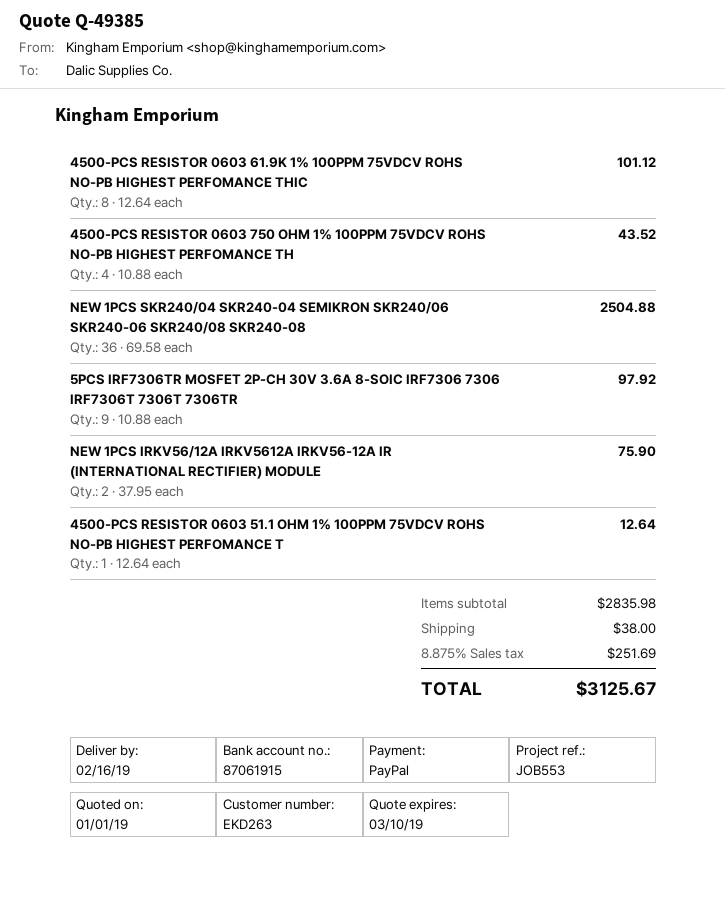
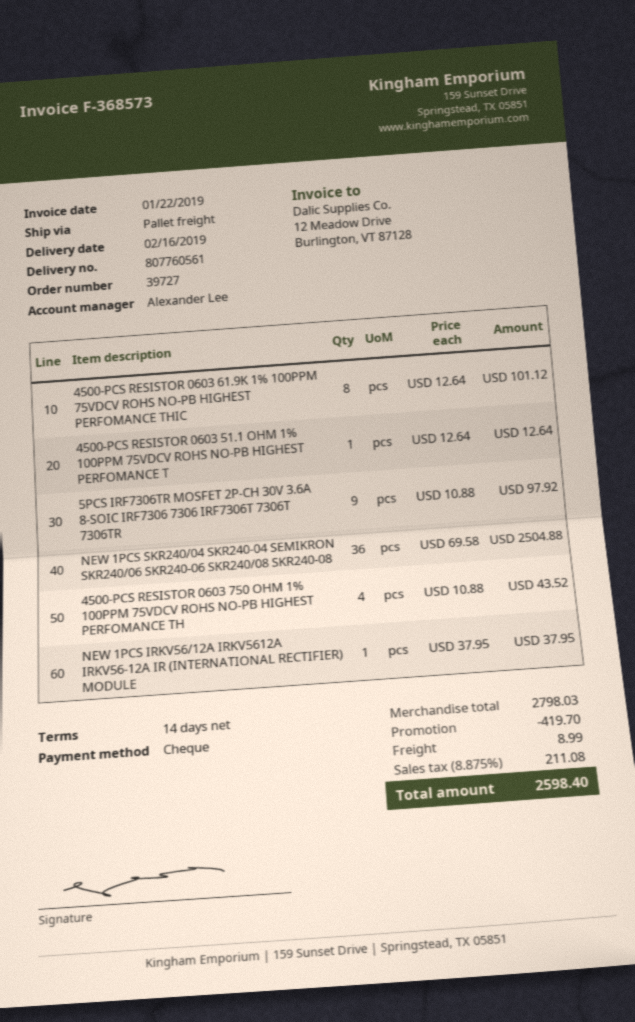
payment method: PayPal -> cheque
NEW 1PCS IRKV56/12A IRKV5612A IRKV56-12A IR (INTERNATIONAL RECTIFIER) MODULE: 2 x 37.95 = 75.90 -> 1 x 37.95 = 37.95
subtotal: 2835.98 -> 2798.03
discount: none -> 419.70
shipping: 38.00 -> 8.99
tax: 8.875% = 251.69 -> 8.875% = 211.08
total: 3125.67 -> 2598.40

